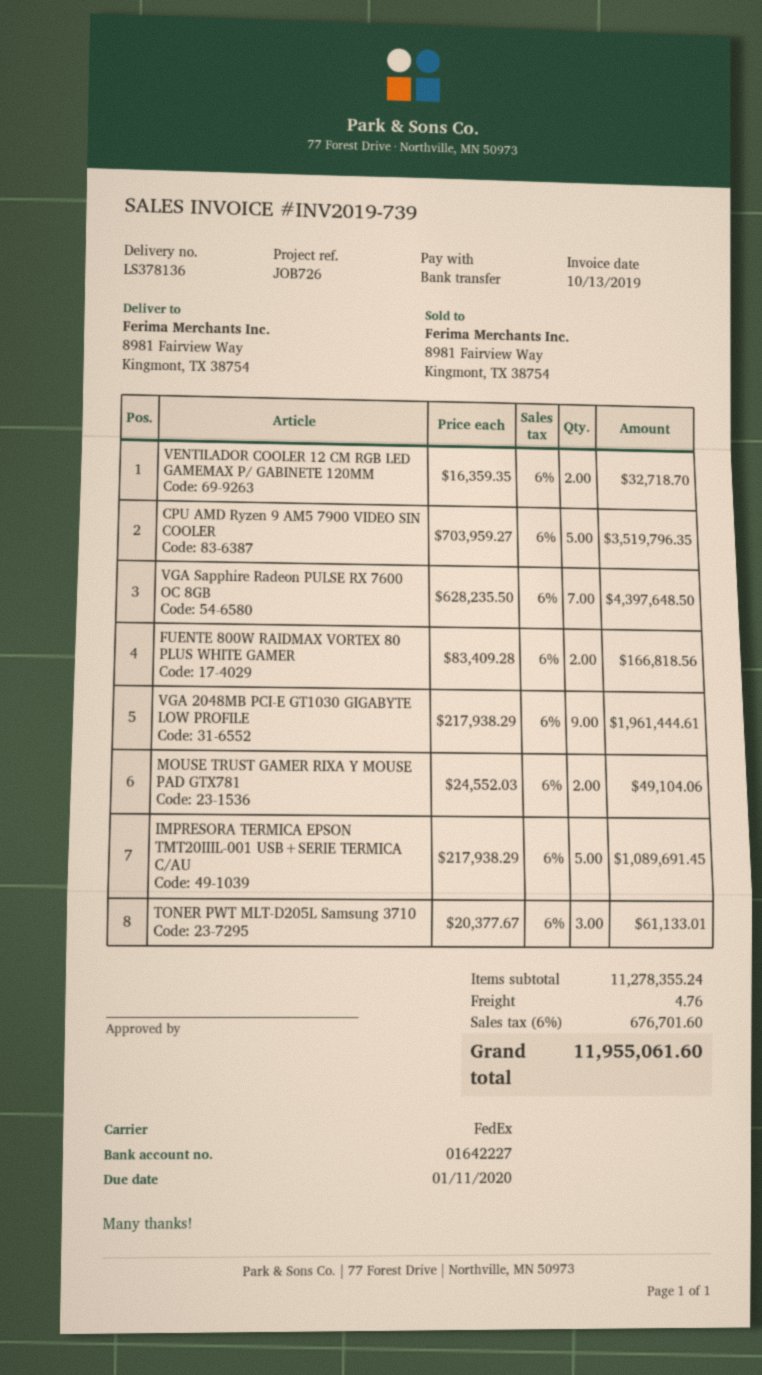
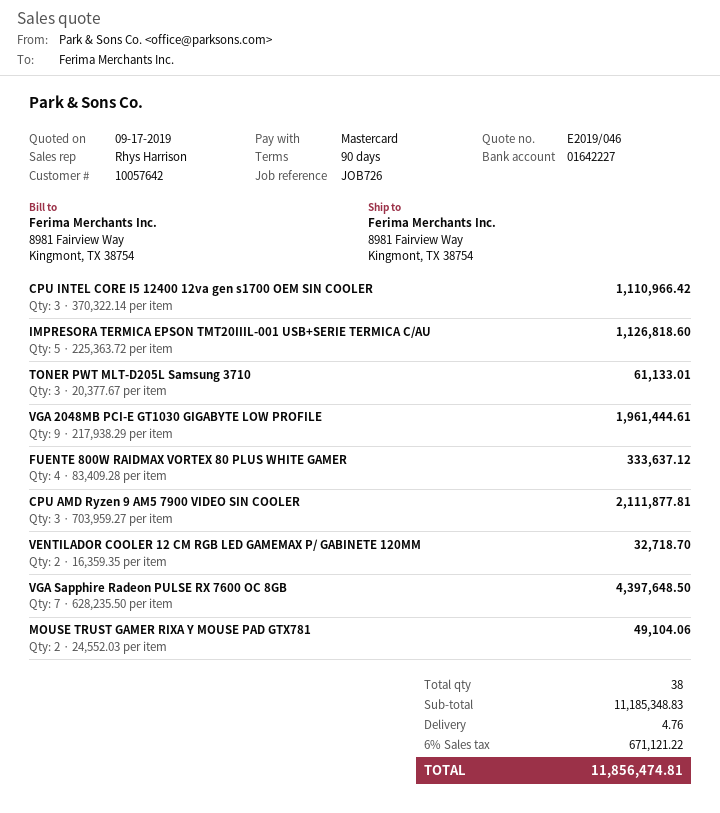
payment method: bank transfer -> Mastercard
CPU AMD Ryzen 9 AM5 7900 VIDEO SIN COOLER: 5 x 703959.27 = 3519796.35 -> 3 x 703959.27 = 2111877.81
FUENTE 800W RAIDMAX VORTEX 80 PLUS WHITE GAMER: 2 x 83409.28 = 166818.56 -> 4 x 83409.28 = 333637.12
IMPRESORA TERMICA EPSON TMT20IIIL-001 USB+SERIE TERMICA C/AU: 5 x 217938.29 = 1089691.45 -> 5 x 225363.72 = 1126818.60
CPU INTEL CORE I5 12400 12va gen s1700 OEM SIN COOLER: none -> 3 x 370322.14 = 1110966.42
subtotal: 11278355.24 -> 11185348.83
tax: 6% = 676701.60 -> 6% = 671121.22
total: 11955061.60 -> 11856474.81

